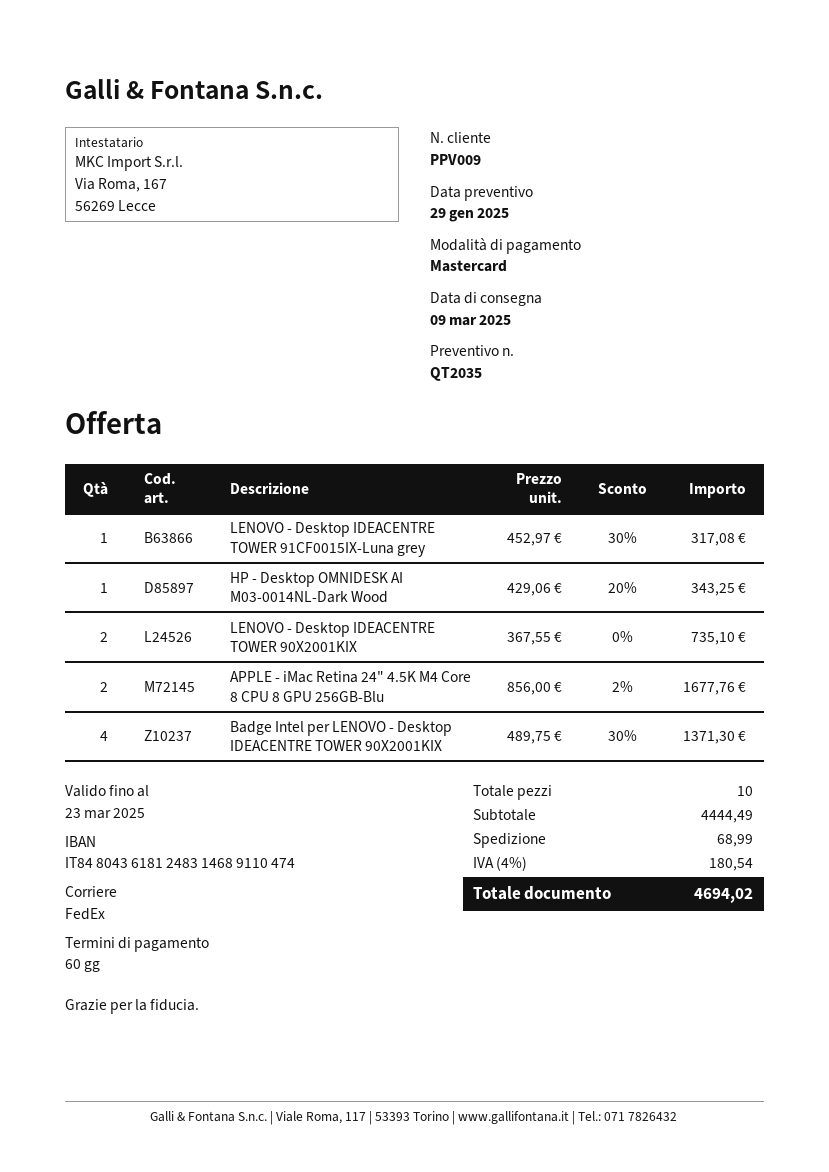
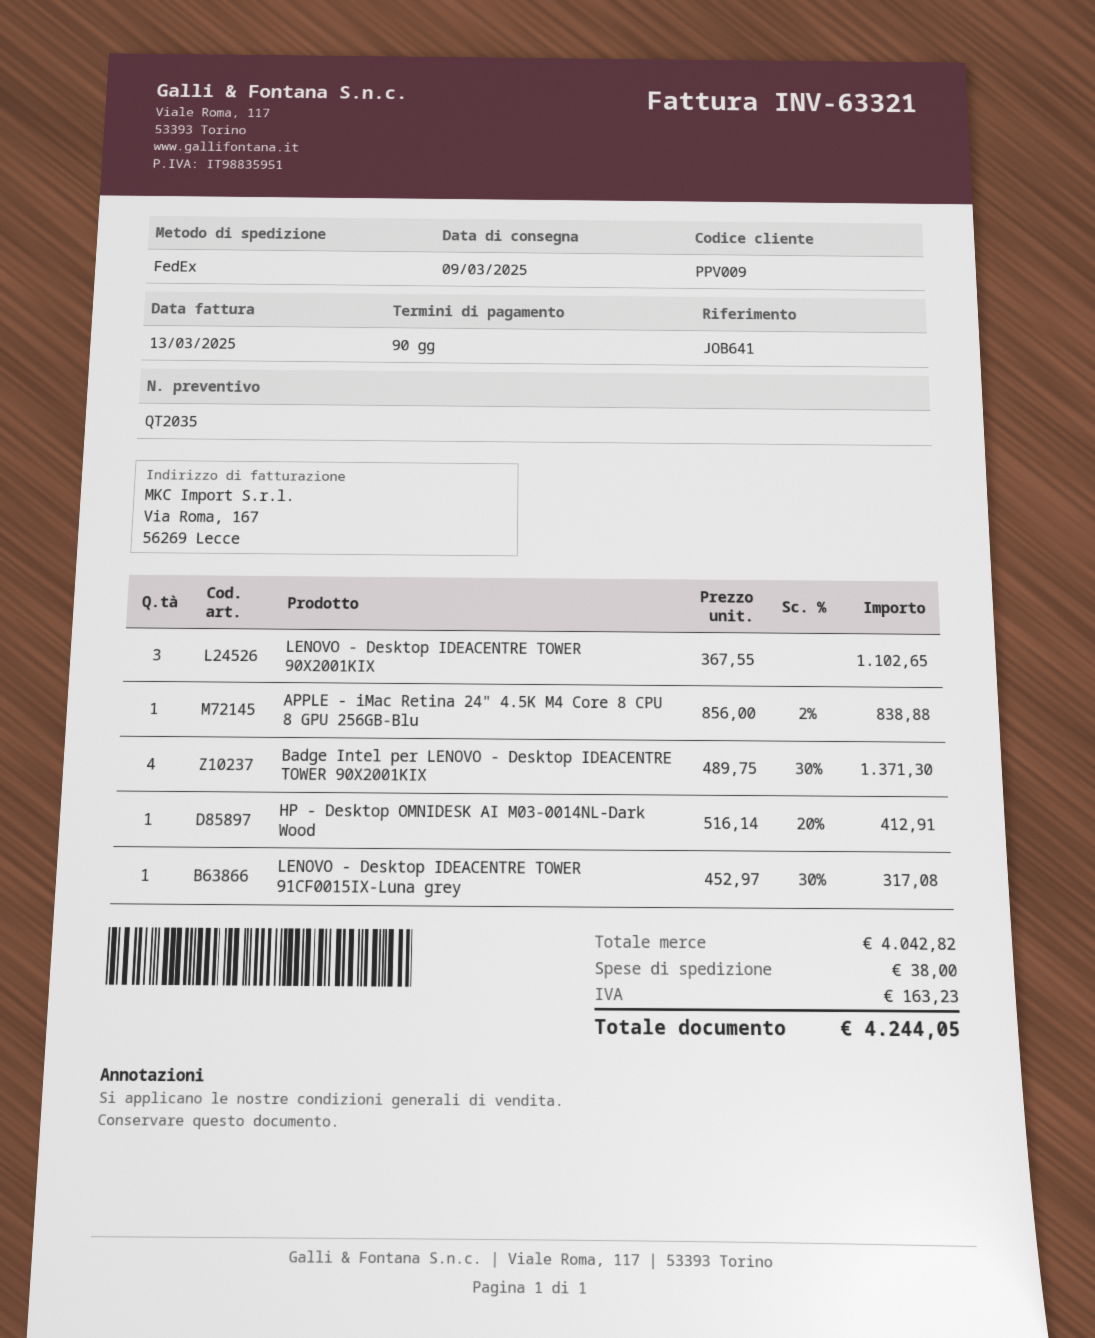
payment terms: 60 days -> 90 days
HP - Desktop OMNIDESK AI M03-0014NL-Dark Wood: 1 x 429.06 - 20% = 343.25 -> 1 x 516.14 - 20% = 412.91
LENOVO - Desktop IDEACENTRE TOWER 90X2001KIX: 2 x 367.55 = 735.10 -> 3 x 367.55 = 1102.65
APPLE - iMac Retina 24" 4.5K M4 Core 8 CPU 8 GPU 256GB-Blu: 2 x 856.00 - 2% = 1677.76 -> 1 x 856.00 - 2% = 838.88
subtotal: 4444.49 -> 4042.82
shipping: 68.99 -> 38.00
tax: 180.54 -> 163.23
total: 4694.02 -> 4244.05

